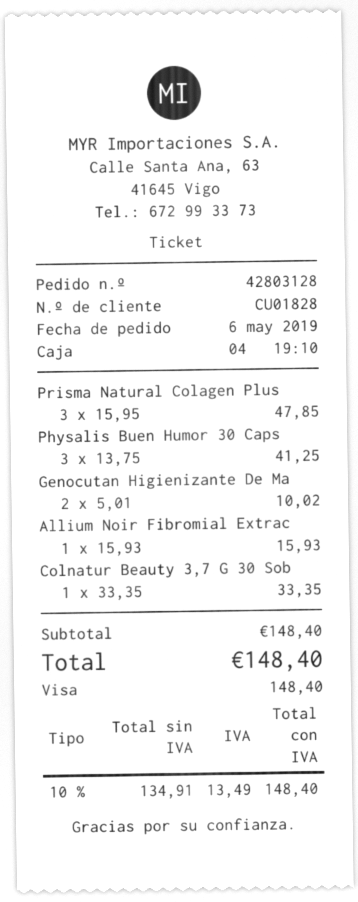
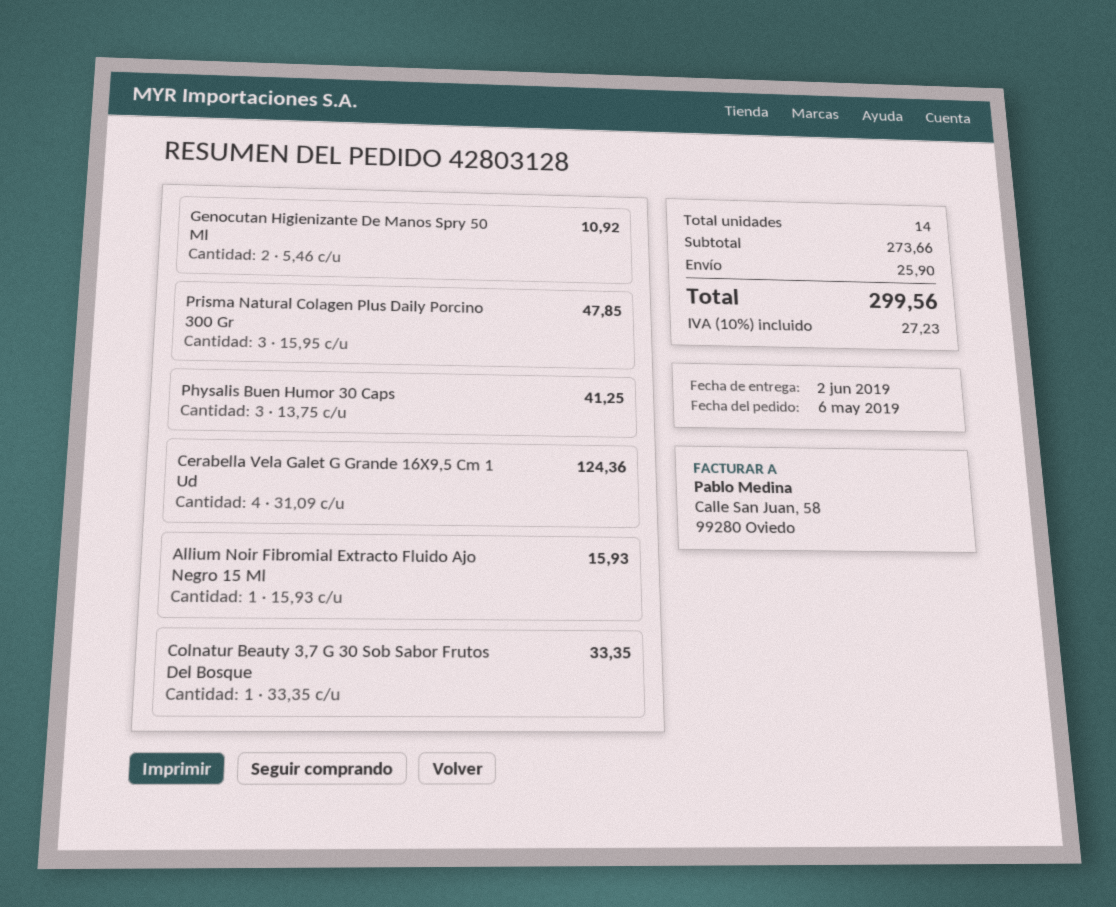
Genocutan Higienizante De Ma: 2 x 5.01 = 10.02 -> 2 x 5.46 = 10.92
Cerabella Vela Galet G Grande 16X9,5 Cm 1 Ud: none -> 4 x 31.09 = 124.36
subtotal: 148.40 -> 273.66
shipping: none -> 25.90
tax: 10% = 13.49 -> 10% = 27.23
total: 148.40 -> 299.56

